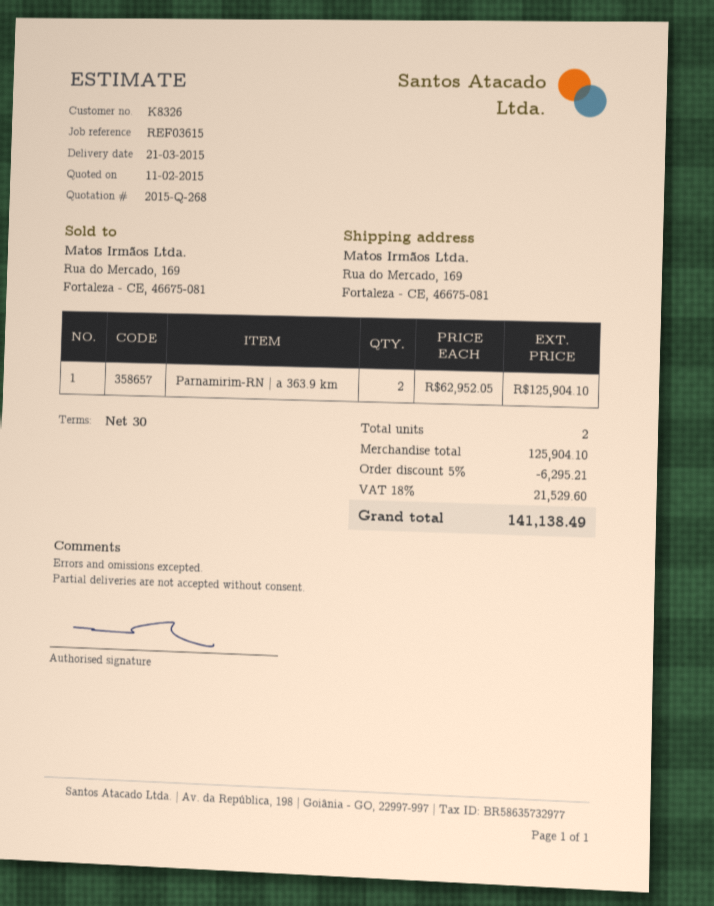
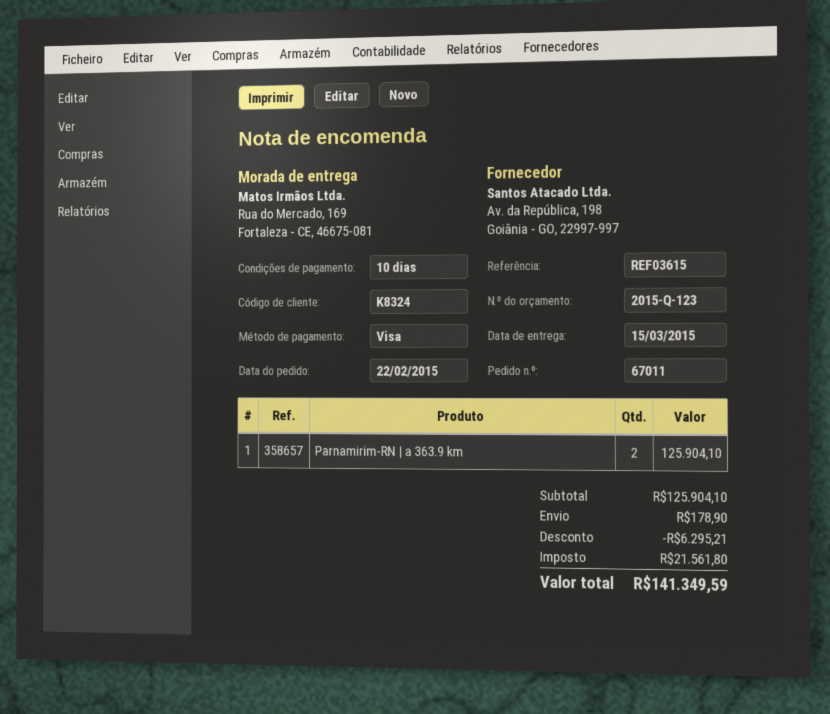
quote number: 2015-Q-268 -> 2015-Q-123
delivery date: 2015-03-21 -> 2015-03-15
payment terms: 30 days -> 10 days
customer number: K8326 -> K8324
shipping: none -> 178.90
tax: 21529.60 -> 21561.80
total: 141138.49 -> 141349.59

